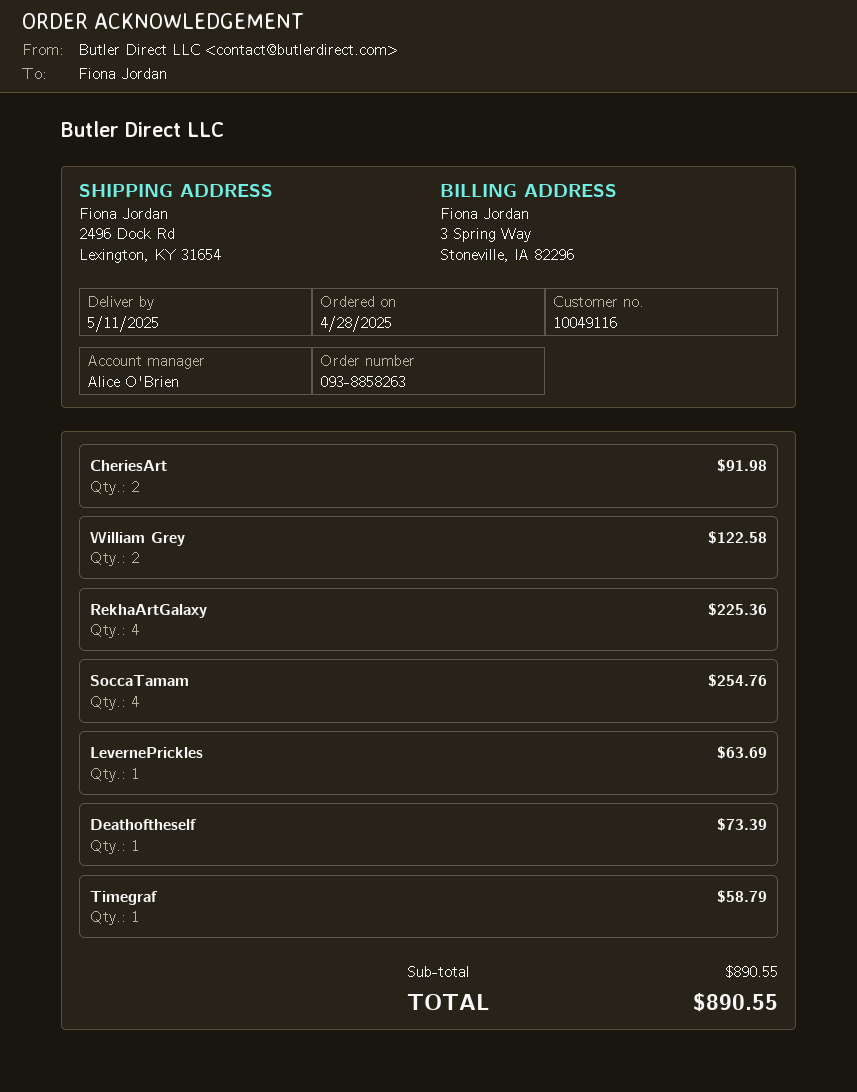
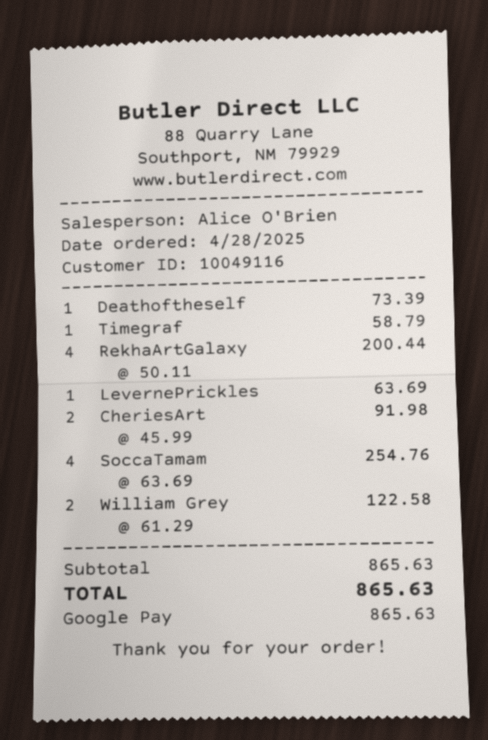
RekhaArtGalaxy: 4 for 225.36 -> 4 for 200.44
subtotal: 890.55 -> 865.63
total: 890.55 -> 865.63

